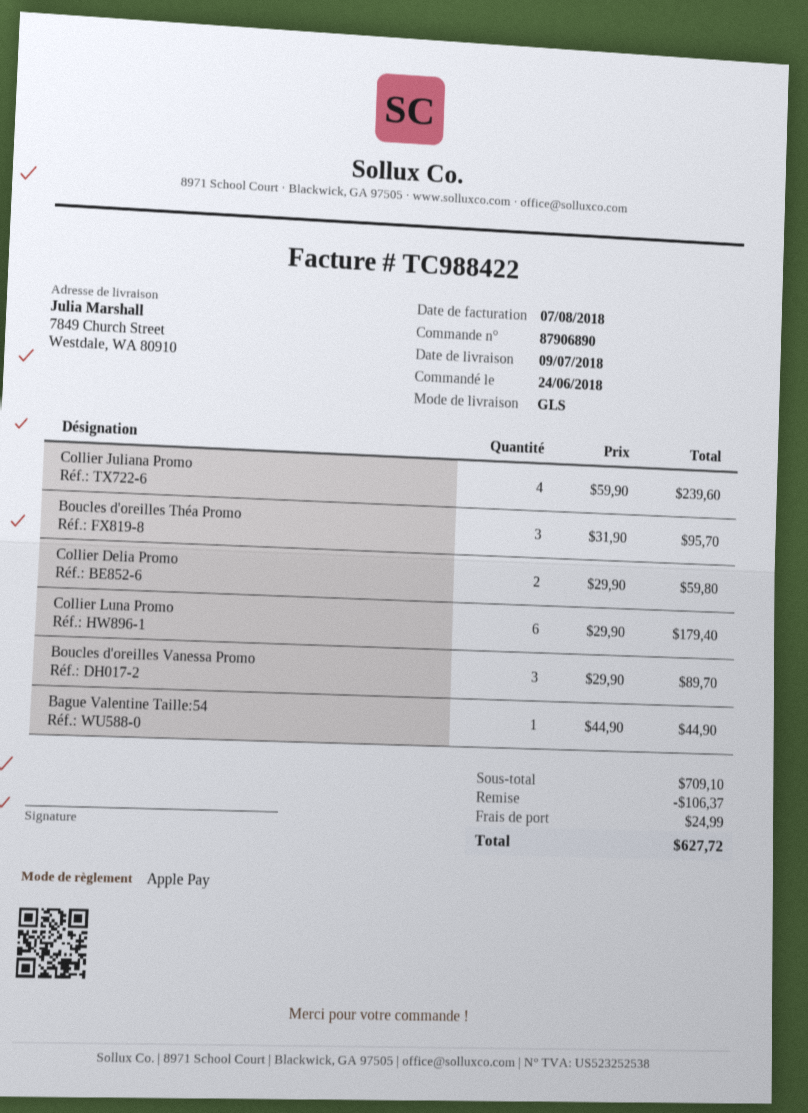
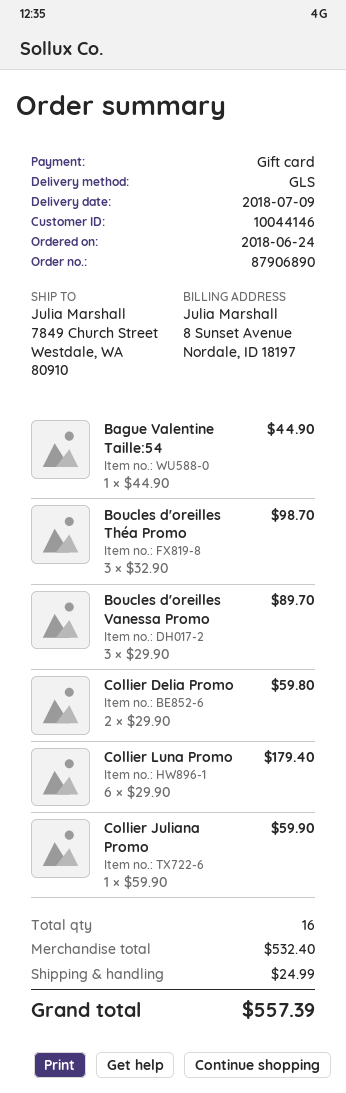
payment method: Apple Pay -> gift card
Collier Juliana Promo: 4 x 59.90 = 239.60 -> 1 x 59.90 = 59.90
Boucles d'oreilles Théa Promo: 3 x 31.90 = 95.70 -> 3 x 32.90 = 98.70
subtotal: 709.10 -> 532.40
discount: 106.37 -> none
total: 627.72 -> 557.39

